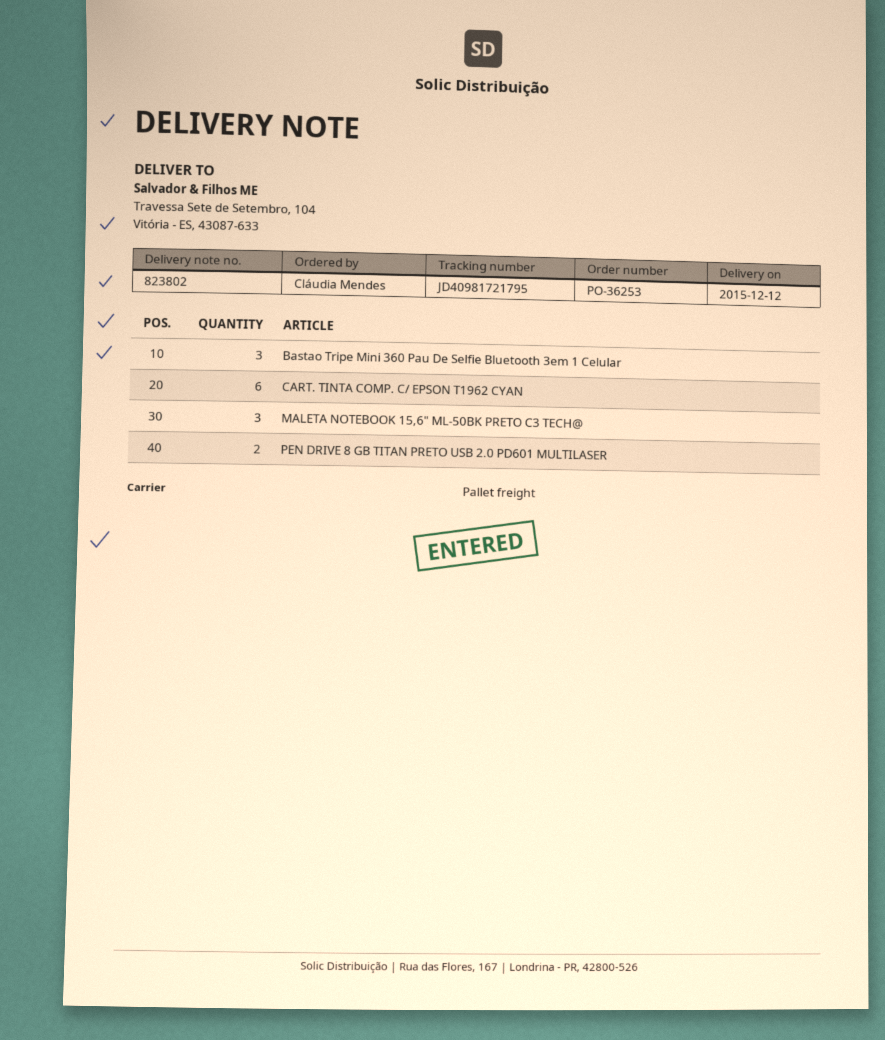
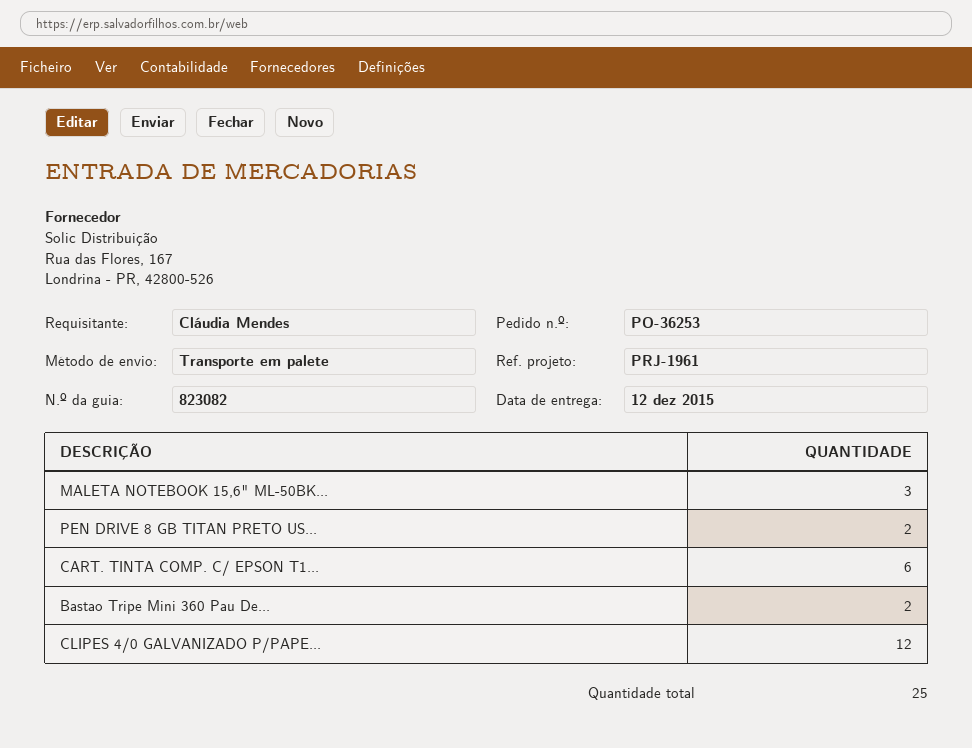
delivery note number: 823802 -> 823082
Bastao Tripe Mini 360 Pau De Selfie Bluetooth 3em 1 Celular: 3 -> 2
CLIPES 4/0 GALVANIZADO P/PAPE...: none -> 12

